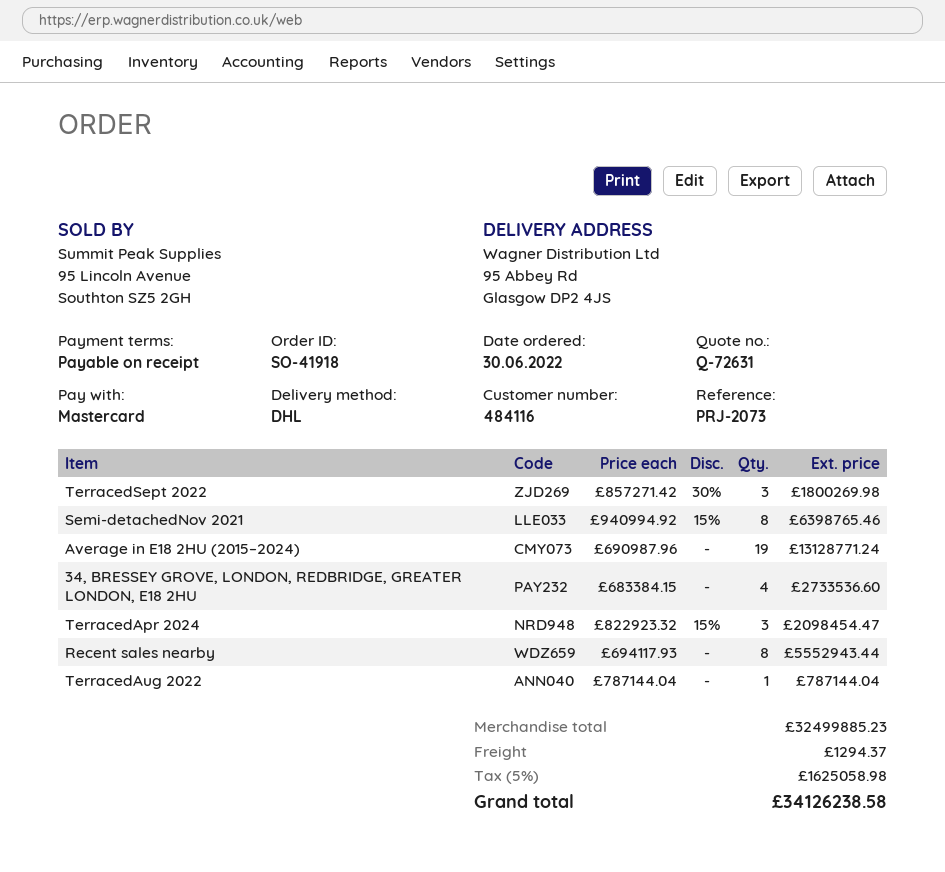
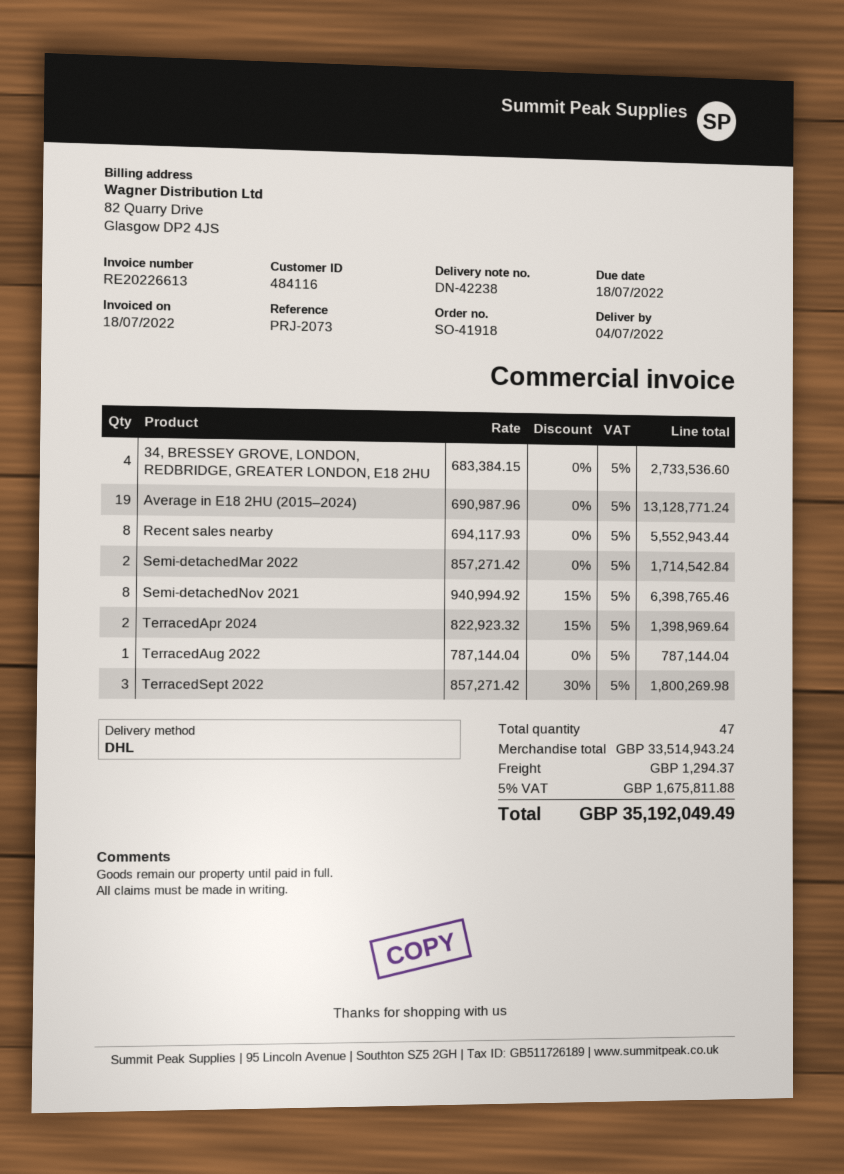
TerracedApr 2024: 3 x 822923.32 - 15% = 2098454.47 -> 2 x 822923.32 - 15% = 1398969.64
Semi-detachedMar 2022: none -> 2 x 857271.42 = 1714542.84
subtotal: 32499885.23 -> 33514943.24
tax: 5% = 1625058.98 -> 5% = 1675811.88
total: 34126238.58 -> 35192049.49

